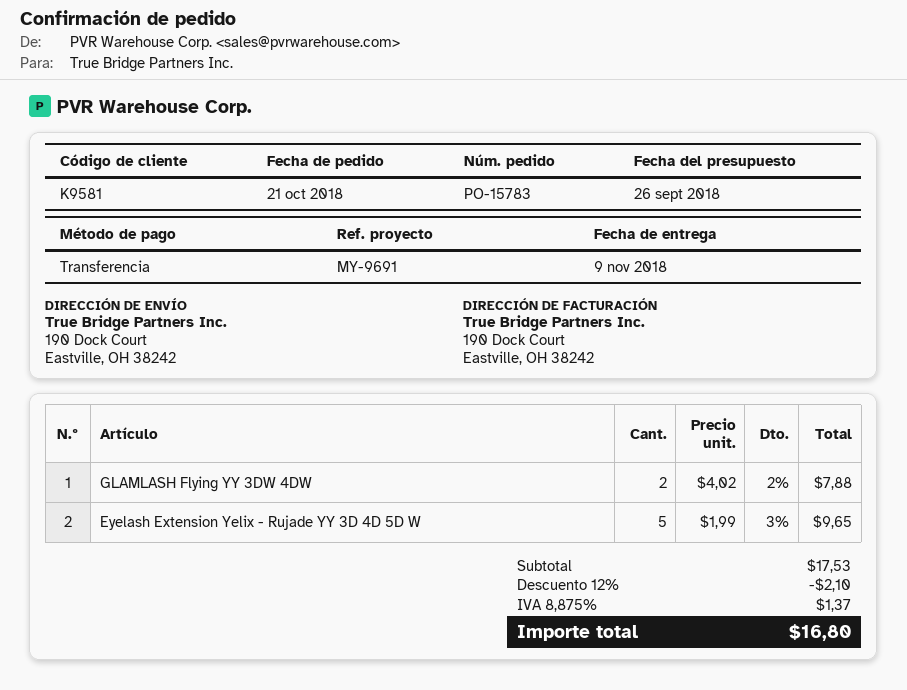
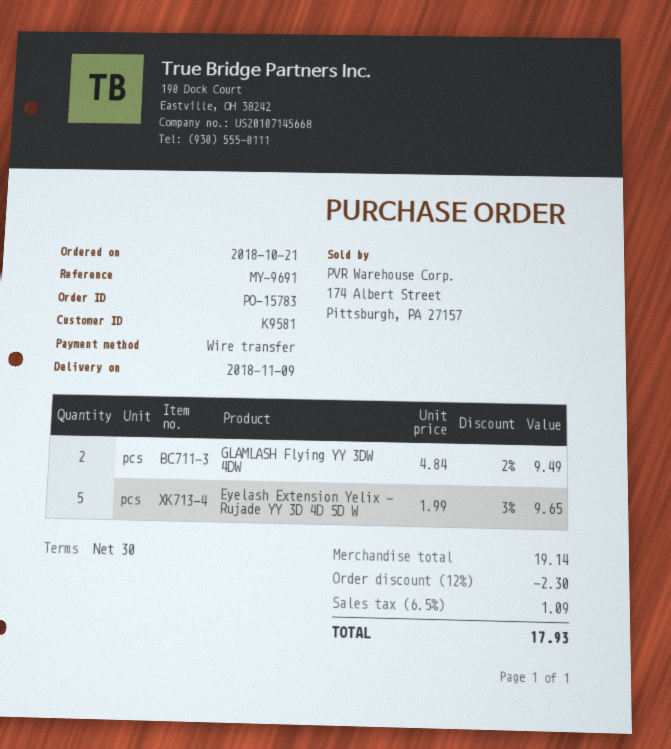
GLAMLASH Flying YY 3DW 4DW: 2 x 4.02 - 2% = 7.88 -> 2 x 4.84 - 2% = 9.49
subtotal: 17.53 -> 19.14
discount: 12% = 2.10 -> 12% = 2.30
tax: 8.875% = 1.37 -> 6.5% = 1.09
total: 16.80 -> 17.93

